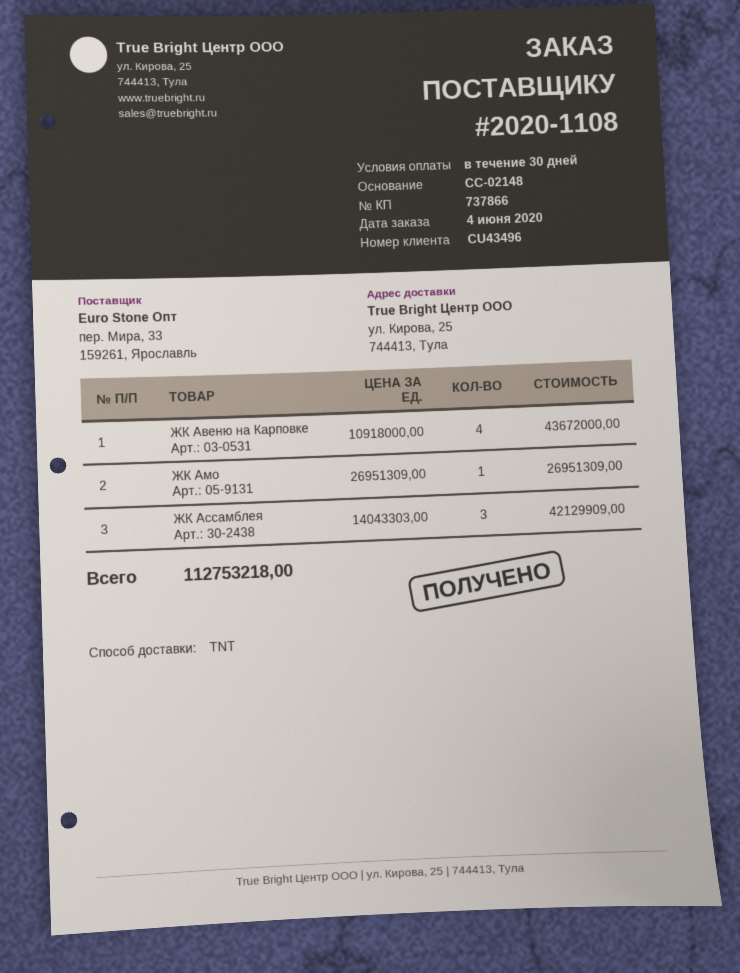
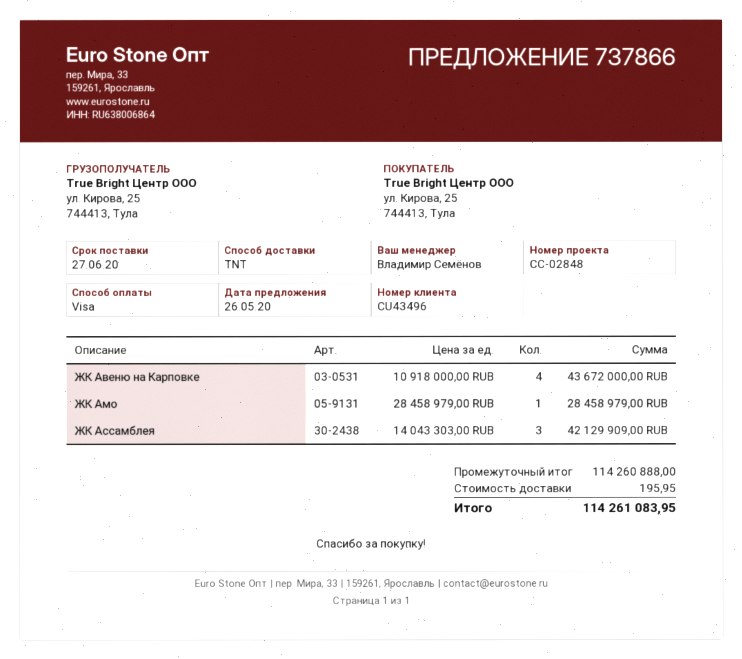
reference: CC-02148 -> CC-02848
ЖК Амо: 1 x 26951309.00 = 26951309.00 -> 1 x 28458979.00 = 28458979.00
shipping: none -> 195.95
total: 112753218.00 -> 114261083.95

